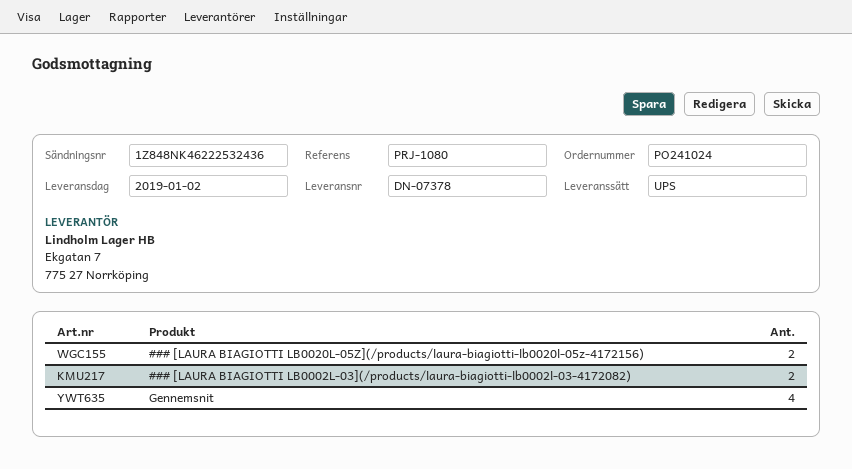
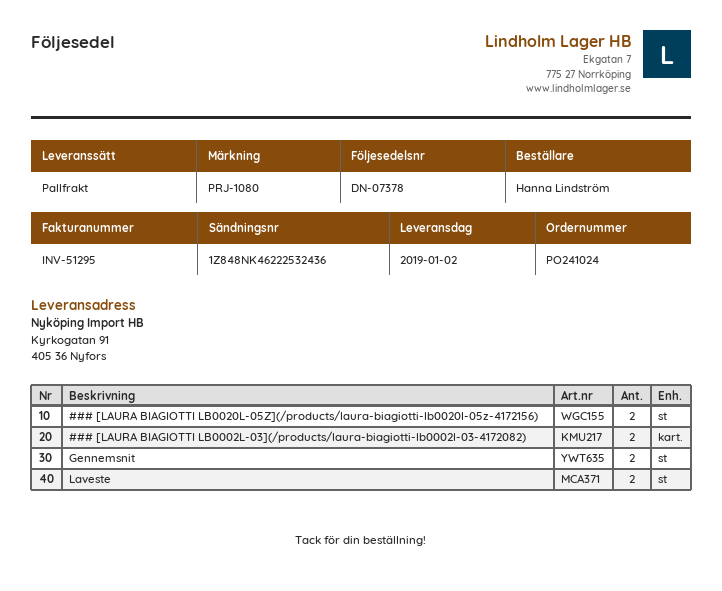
shipping method: UPS -> pallet freight
Gennemsnit: 4 -> 2
Laveste: none -> 2

